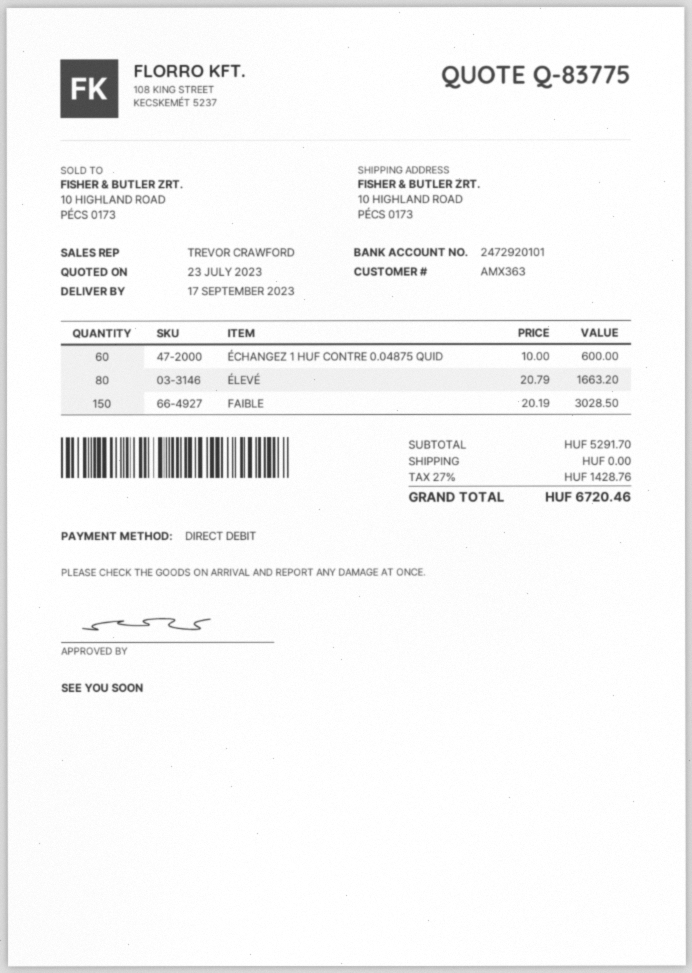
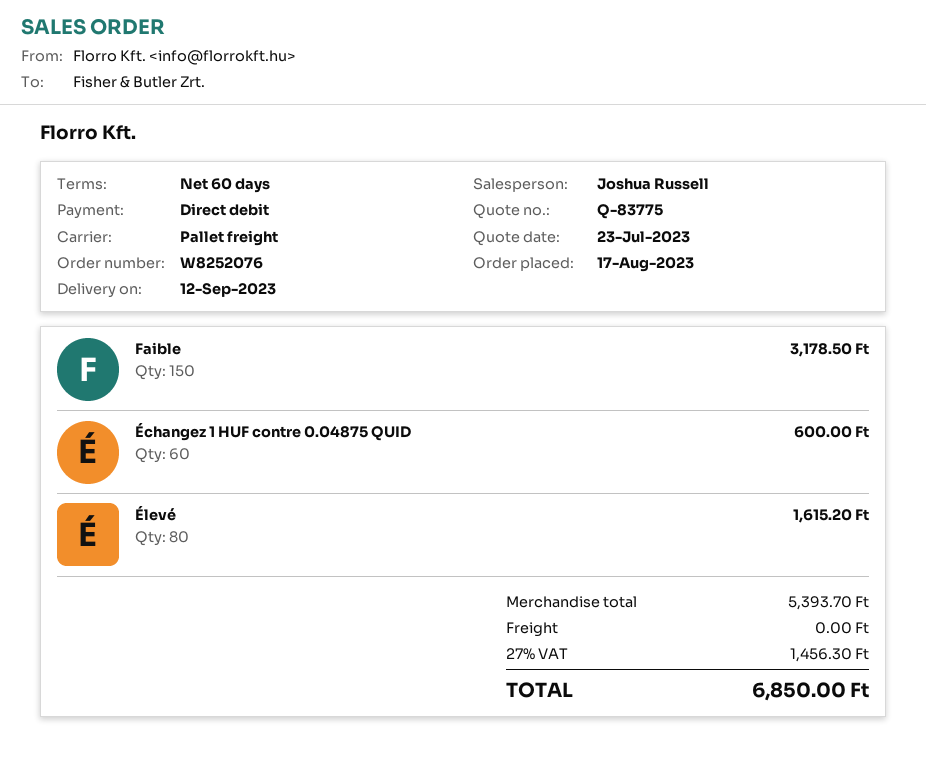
delivery date: 2023-09-17 -> 2023-09-12
sales rep: TREVOR CRAWFORD -> Joshua Russell
ÉLEVÉ: 80 for 1663.20 -> 80 for 1615.20
FAIBLE: 150 for 3028.50 -> 150 for 3178.50
subtotal: 5291.70 -> 5393.70
tax: 27% = 1428.76 -> 27% = 1456.30
total: 6720.46 -> 6850.00

